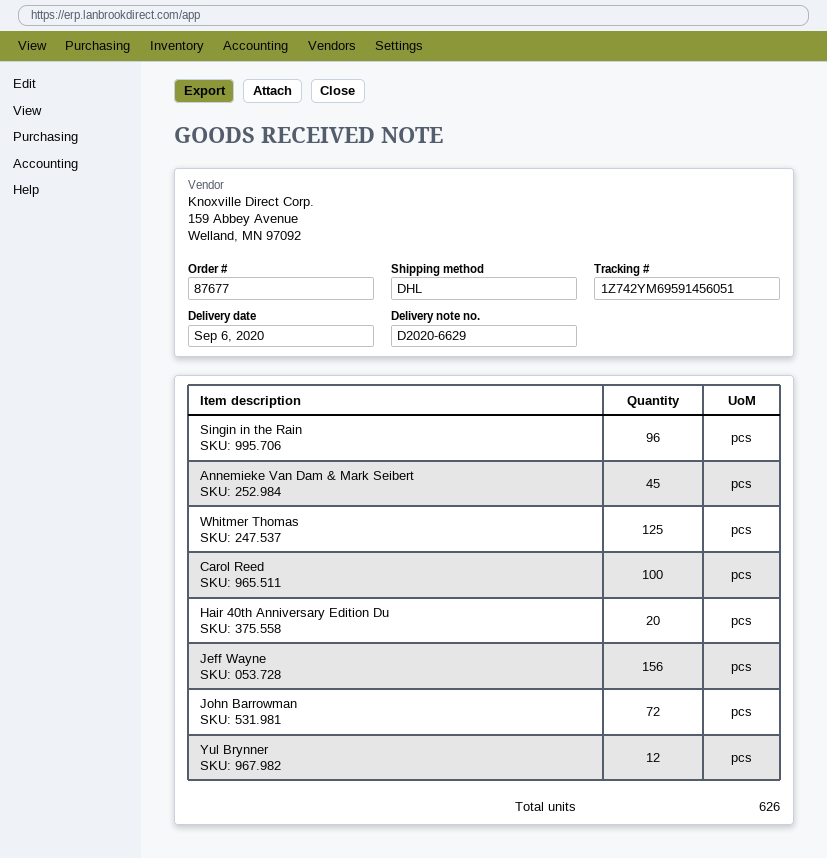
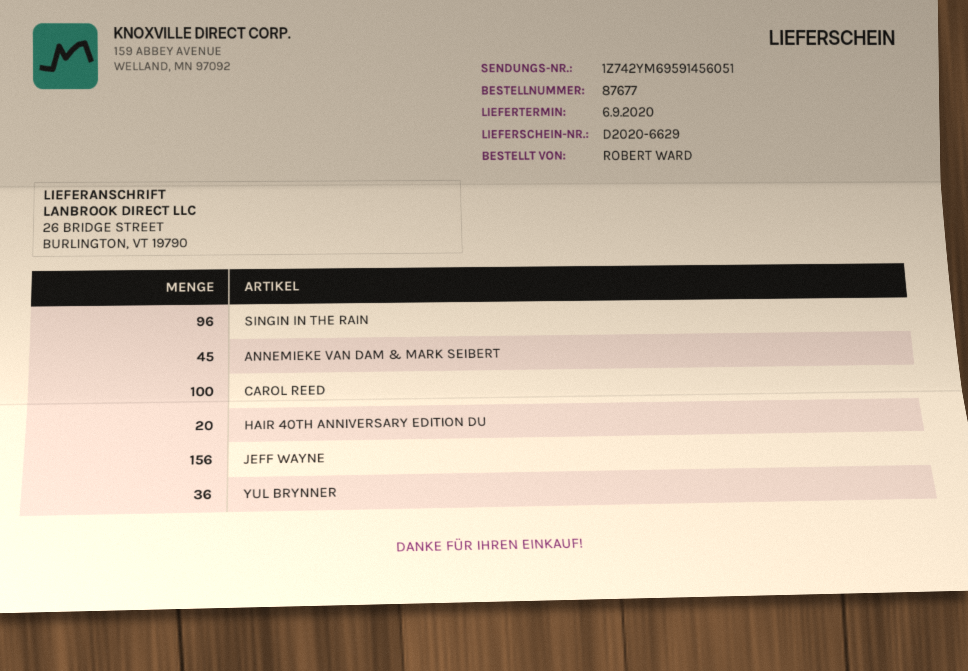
Whitmer Thomas: 125 -> none
John Barrowman: 72 -> none
Yul Brynner: 12 -> 36

